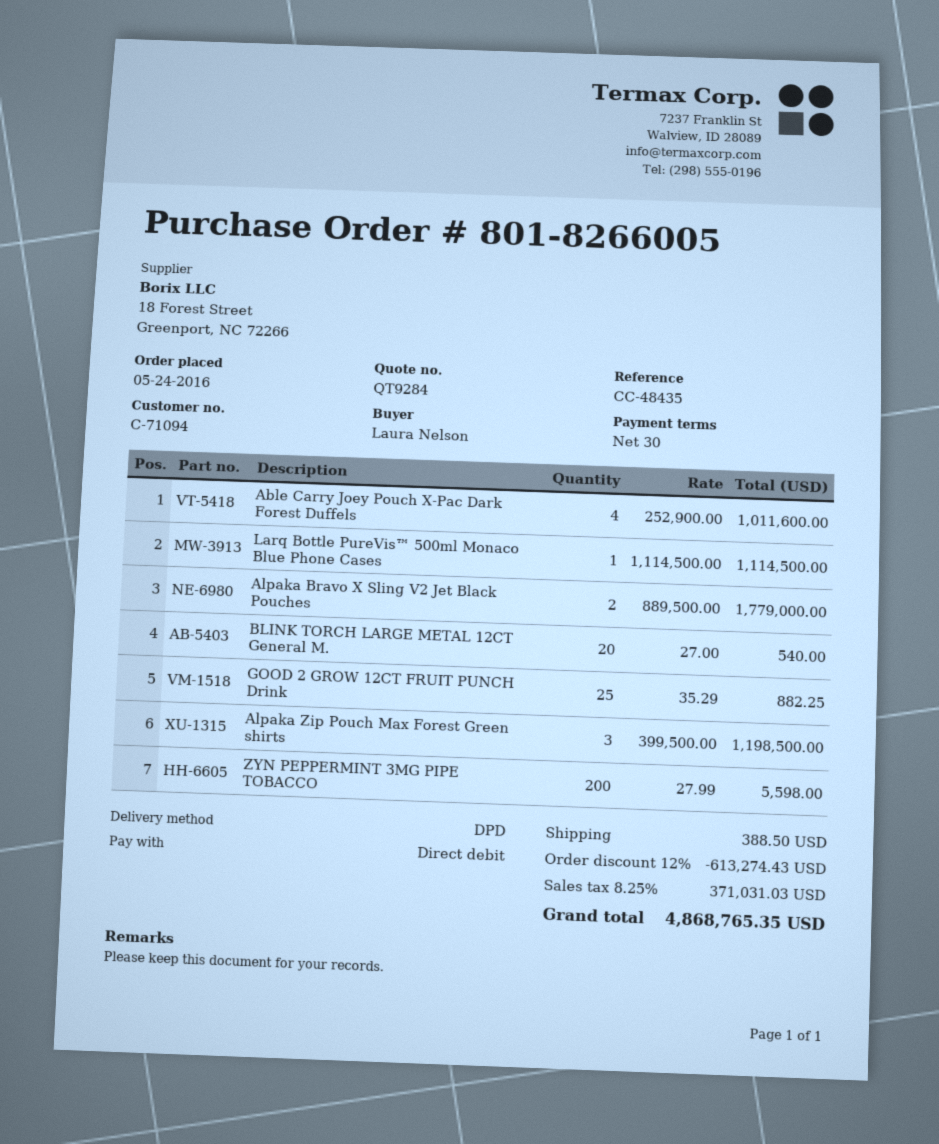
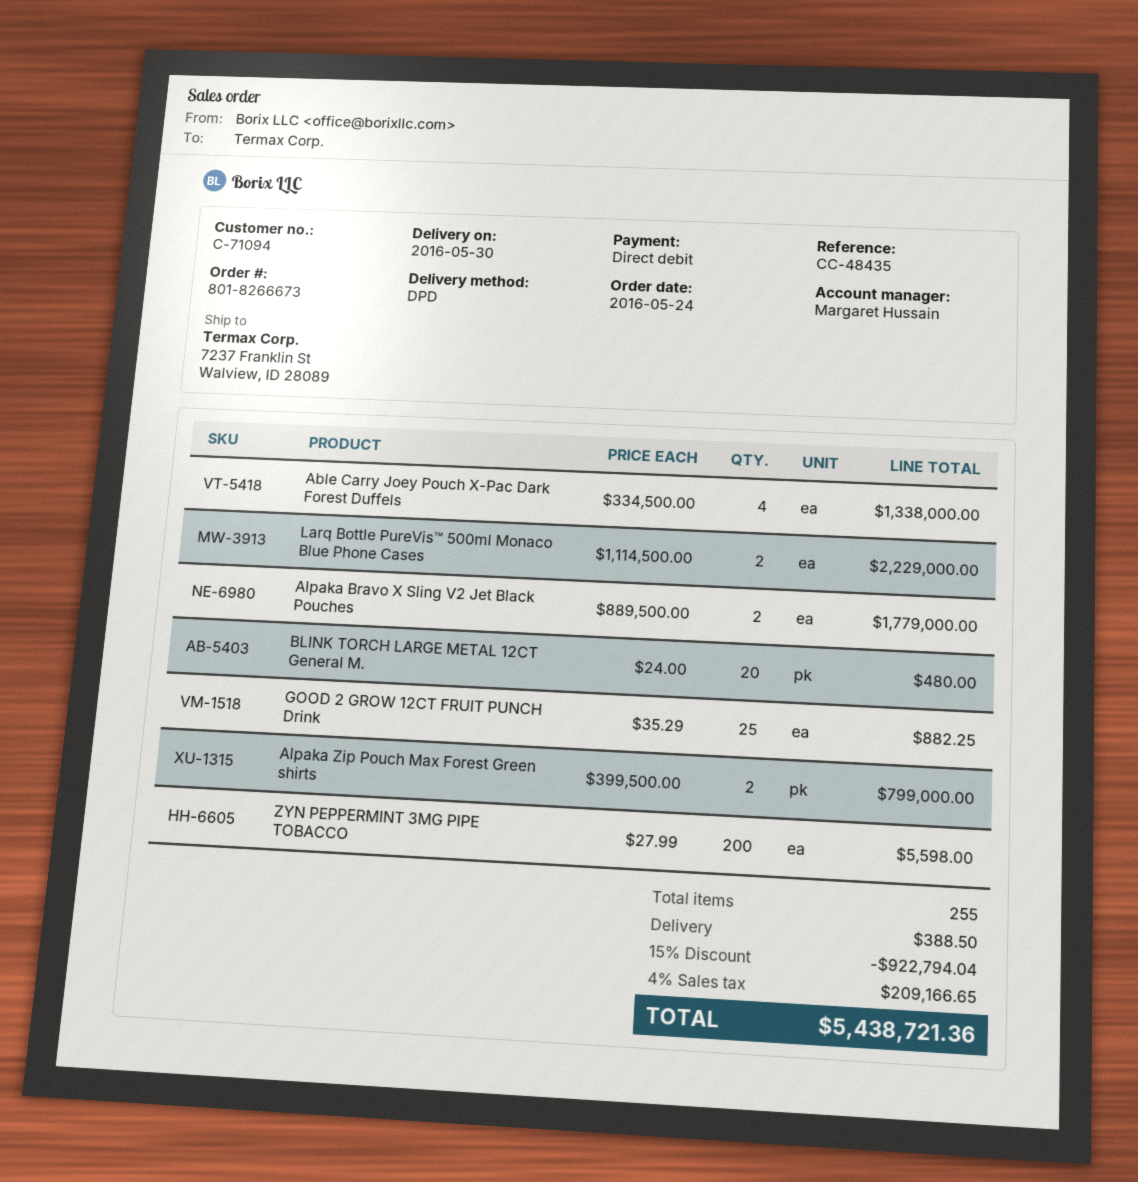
order number: 801-8266005 -> 801-8266673
Able Carry Joey Pouch X-Pac Dark Forest Duffels: 4 x 252900.00 = 1011600.00 -> 4 x 334500.00 = 1338000.00
Larq Bottle PureVis™ 500ml Monaco Blue Phone Cases: 1 x 1114500.00 = 1114500.00 -> 2 x 1114500.00 = 2229000.00
BLINK TORCH LARGE METAL 12CT General M.: 20 x 27.00 = 540.00 -> 20 x 24.00 = 480.00
Alpaka Zip Pouch Max Forest Green shirts: 3 x 399500.00 = 1198500.00 -> 2 x 399500.00 = 799000.00
discount: 12% = 613274.43 -> 15% = 922794.04
tax: 8.25% = 371031.03 -> 4% = 209166.65
total: 4868765.35 -> 5438721.36

